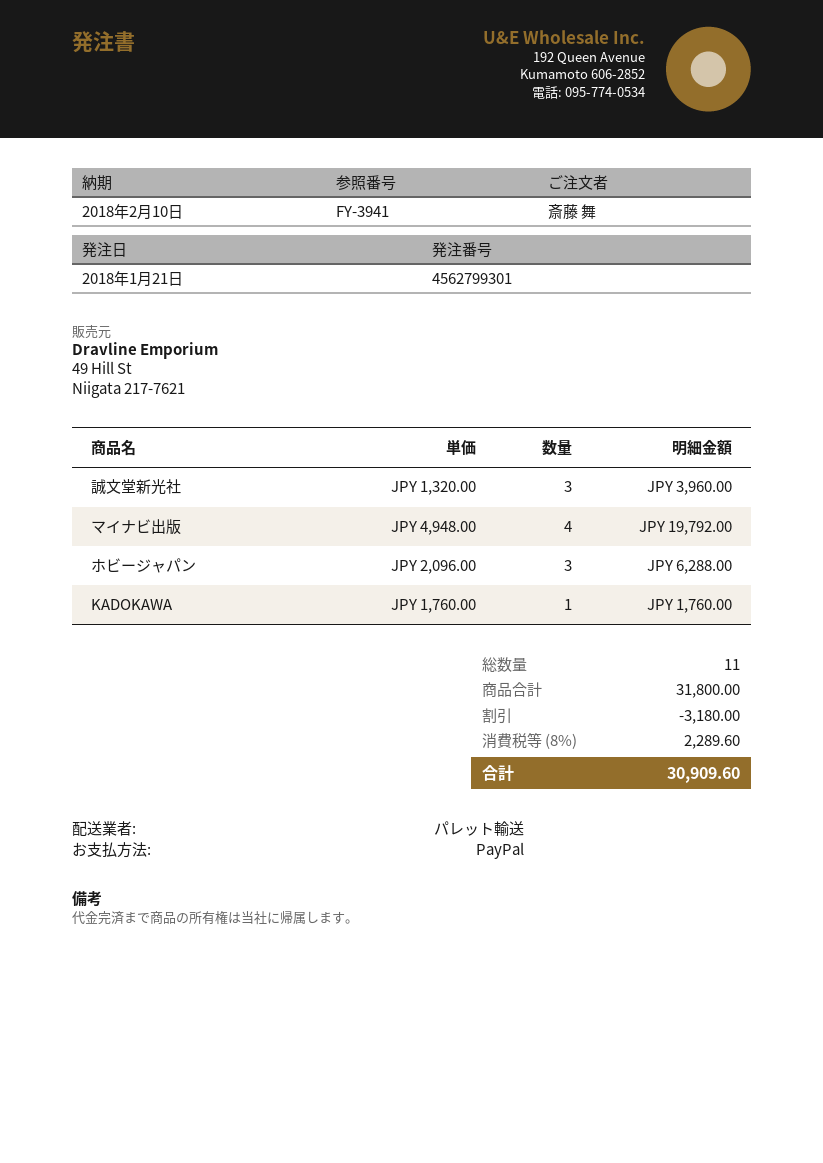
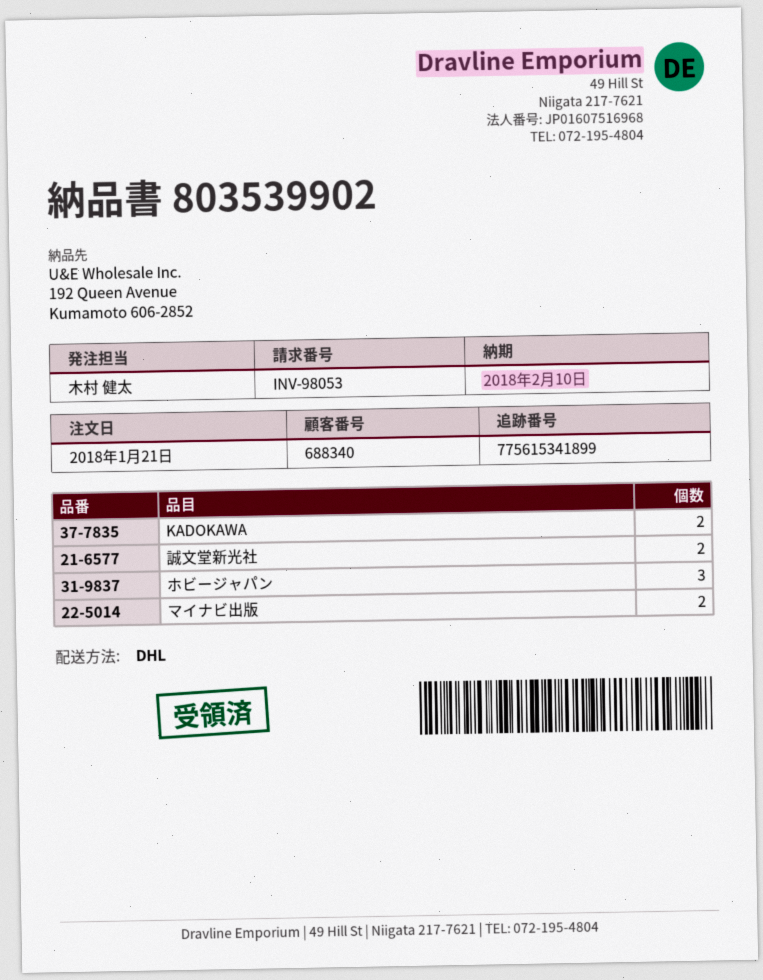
ordered by: 斎藤 舞 -> 木村 健太
shipping method: pallet freight -> DHL
誠文堂新光社: 3 -> 2
マイナビ出版: 4 -> 2
KADOKAWA: 1 -> 2

